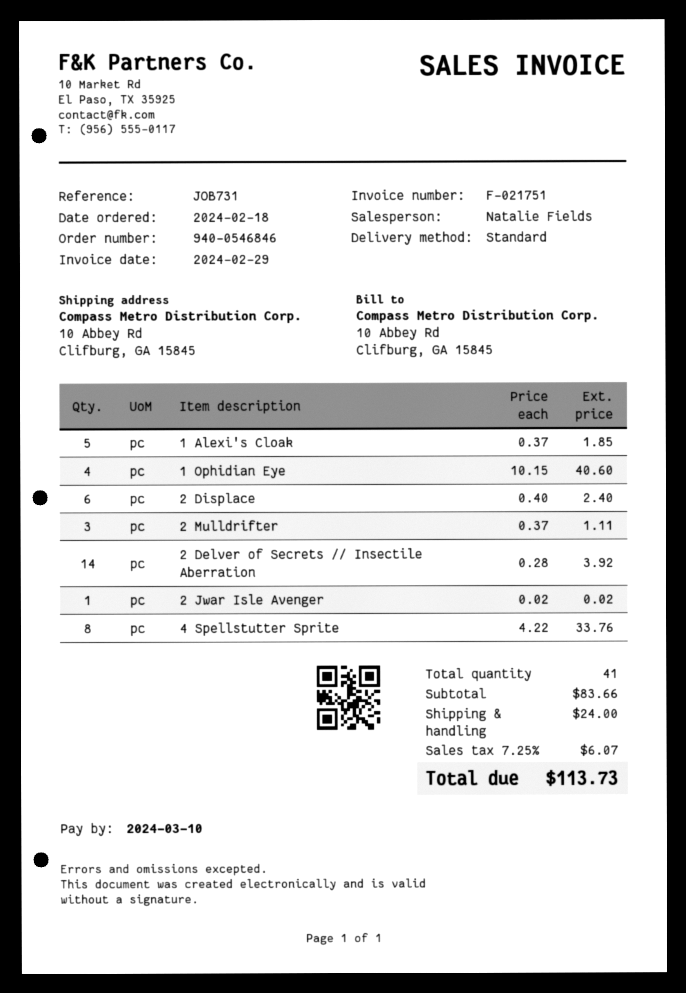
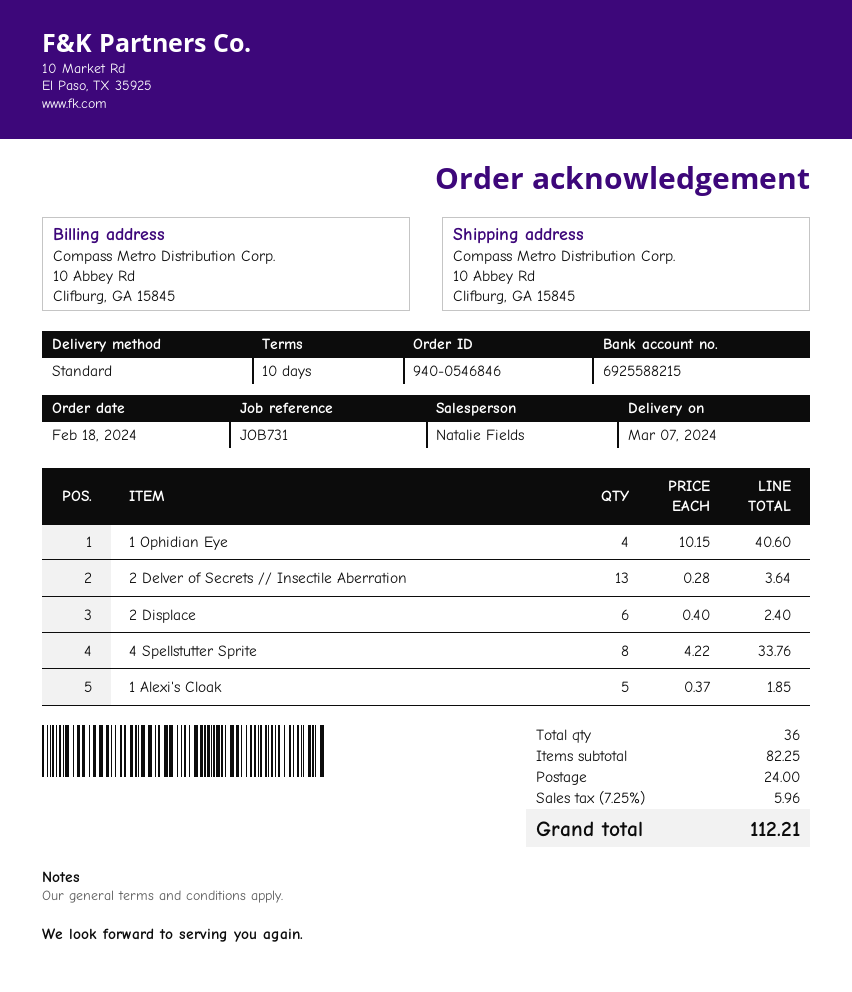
2 Mulldrifter: 3 x 0.37 = 1.11 -> none
2 Delver of Secrets // Insectile Aberration: 14 x 0.28 = 3.92 -> 13 x 0.28 = 3.64
2 Jwar Isle Avenger: 1 x 0.02 = 0.02 -> none
total quantity: 41 -> 36
subtotal: 83.66 -> 82.25
tax: 7.25% = 6.07 -> 7.25% = 5.96
total: 113.73 -> 112.21

